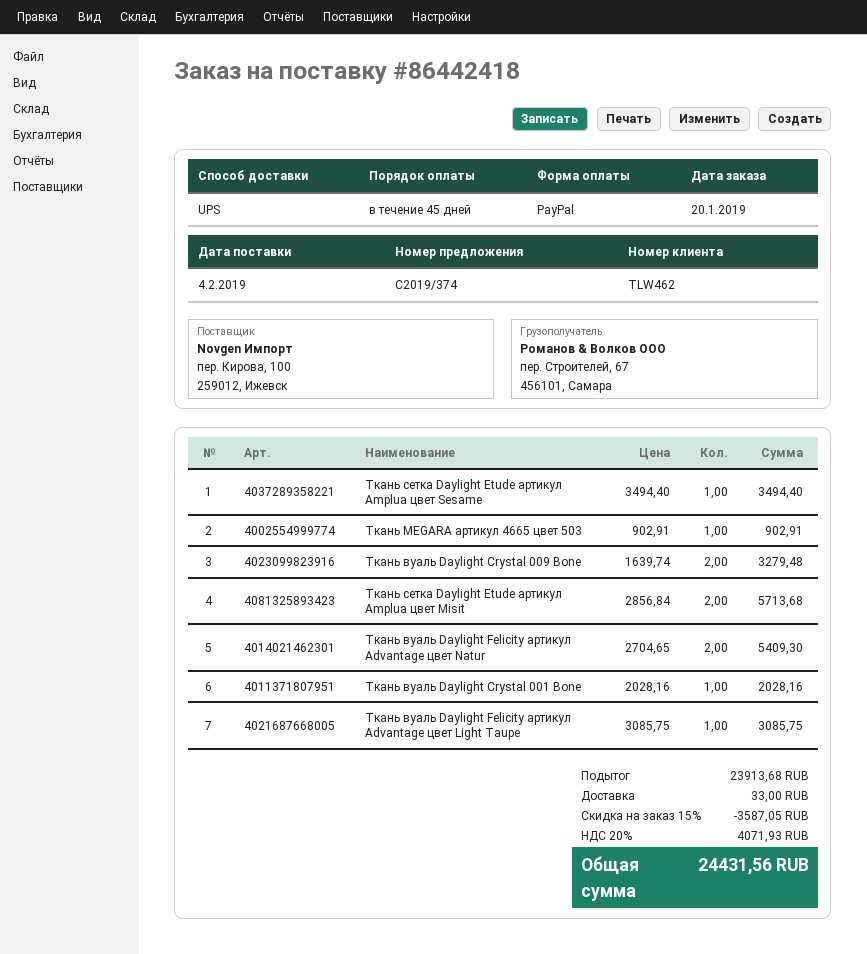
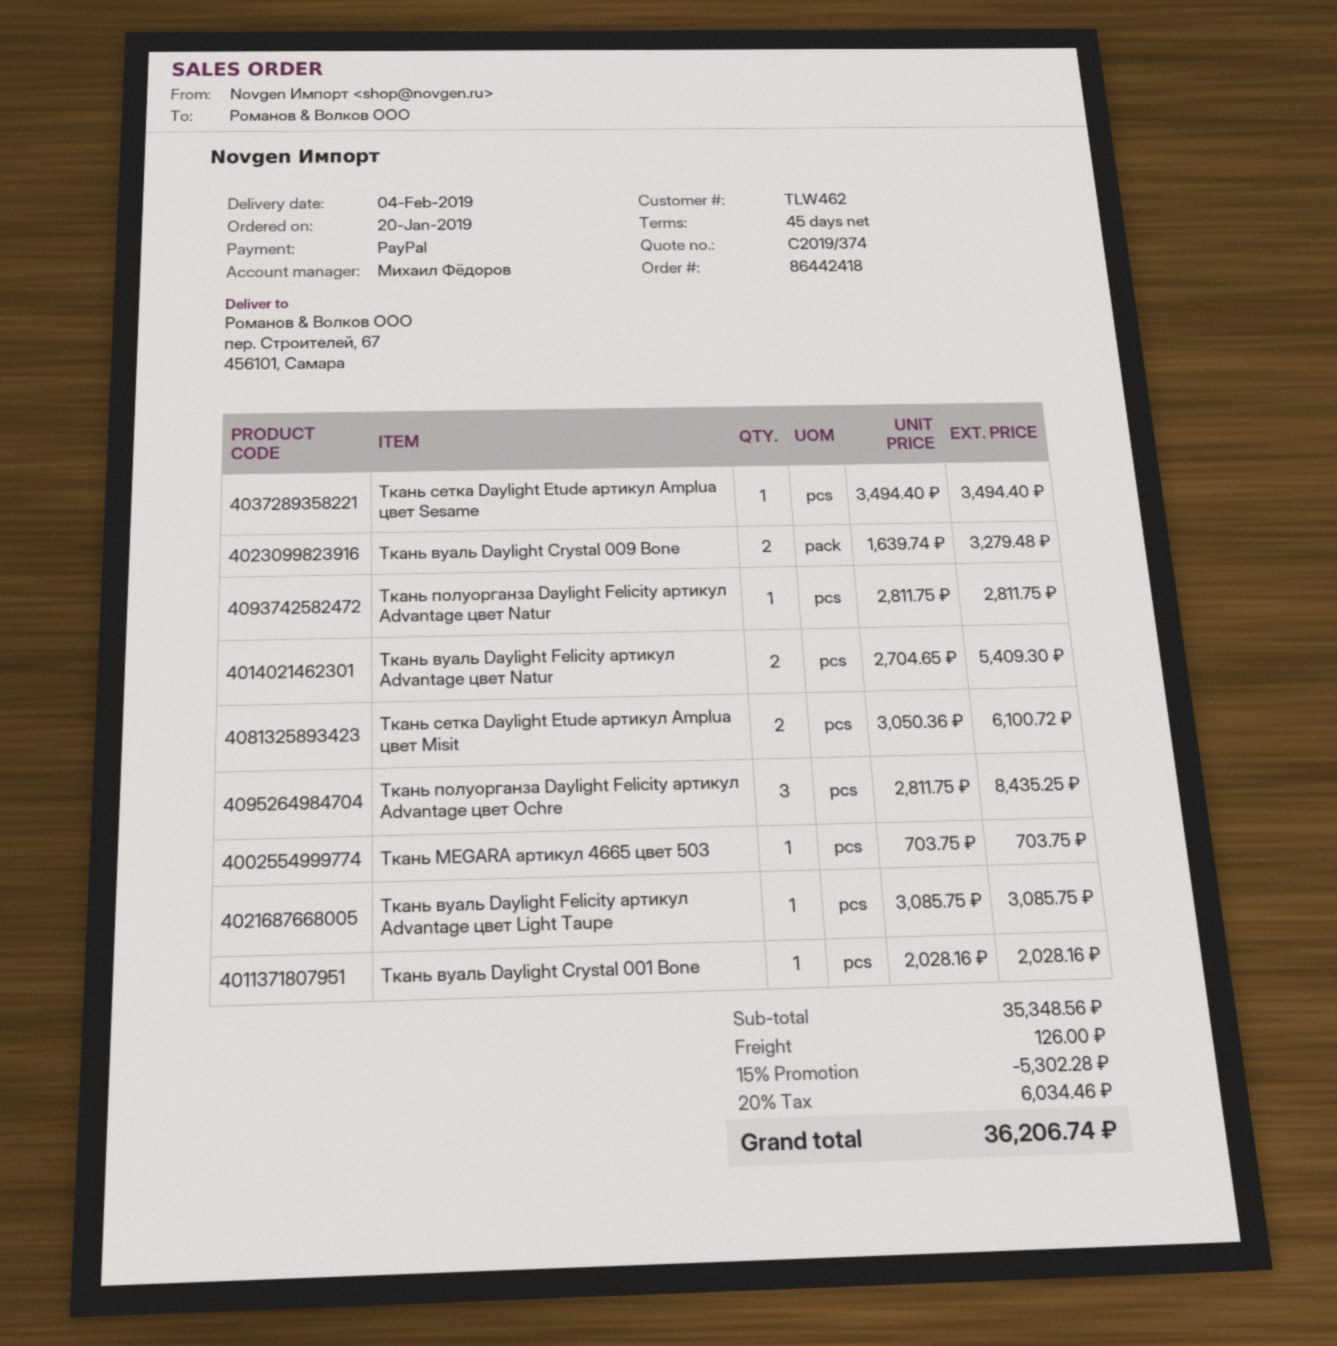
Ткань MEGARA артикул 4665 цвет 503: 1 x 902.91 = 902.91 -> 1 x 703.75 = 703.75
Ткань сетка Daylight Etude артикул Amplua цвет Misit: 2 x 2856.84 = 5713.68 -> 2 x 3050.36 = 6100.72
Ткань полуорганза Daylight Felicity артикул Advantage цвет Natur: none -> 1 x 2811.75 = 2811.75
Ткань полуорганза Daylight Felicity артикул Advantage цвет Ochre: none -> 3 x 2811.75 = 8435.25
subtotal: 23913.68 -> 35348.56
discount: 15% = 3587.05 -> 15% = 5302.28
shipping: 33.00 -> 126.00
tax: 20% = 4071.93 -> 20% = 6034.46
total: 24431.56 -> 36206.74

